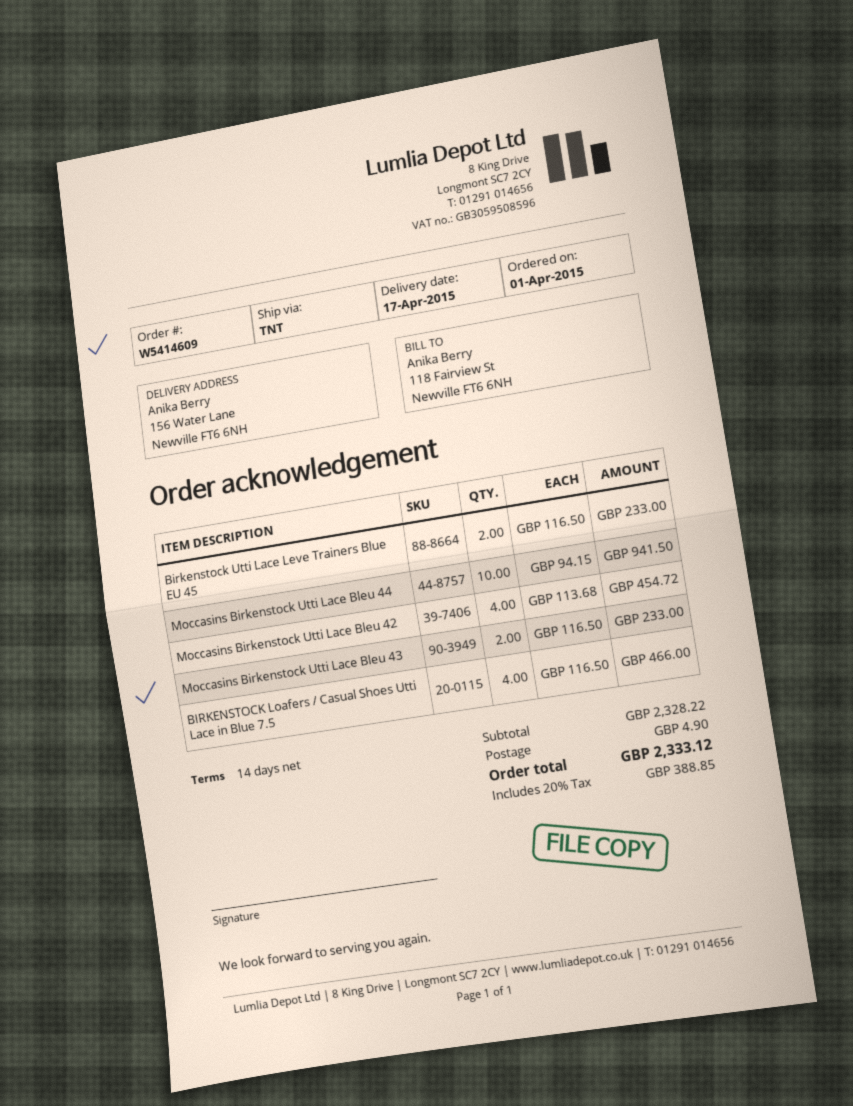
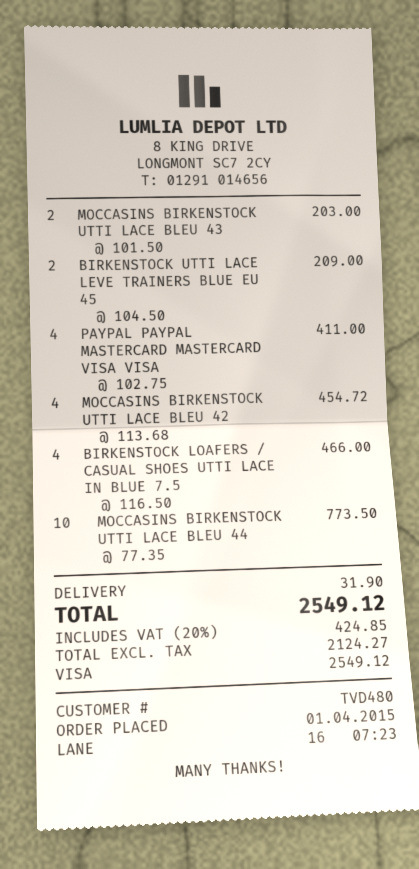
Birkenstock Utti Lace Leve Trainers Blue EU 45: 2 x 116.50 = 233.00 -> 2 x 104.50 = 209.00
Moccasins Birkenstock Utti Lace Bleu 44: 10 x 94.15 = 941.50 -> 10 x 77.35 = 773.50
Moccasins Birkenstock Utti Lace Bleu 43: 2 x 116.50 = 233.00 -> 2 x 101.50 = 203.00
PAYPAL PAYPAL MASTERCARD MASTERCARD VISA VISA: none -> 4 x 102.75 = 411.00
shipping: 4.90 -> 31.90
tax: 20% = 388.85 -> 20% = 424.85
total: 2333.12 -> 2549.12

